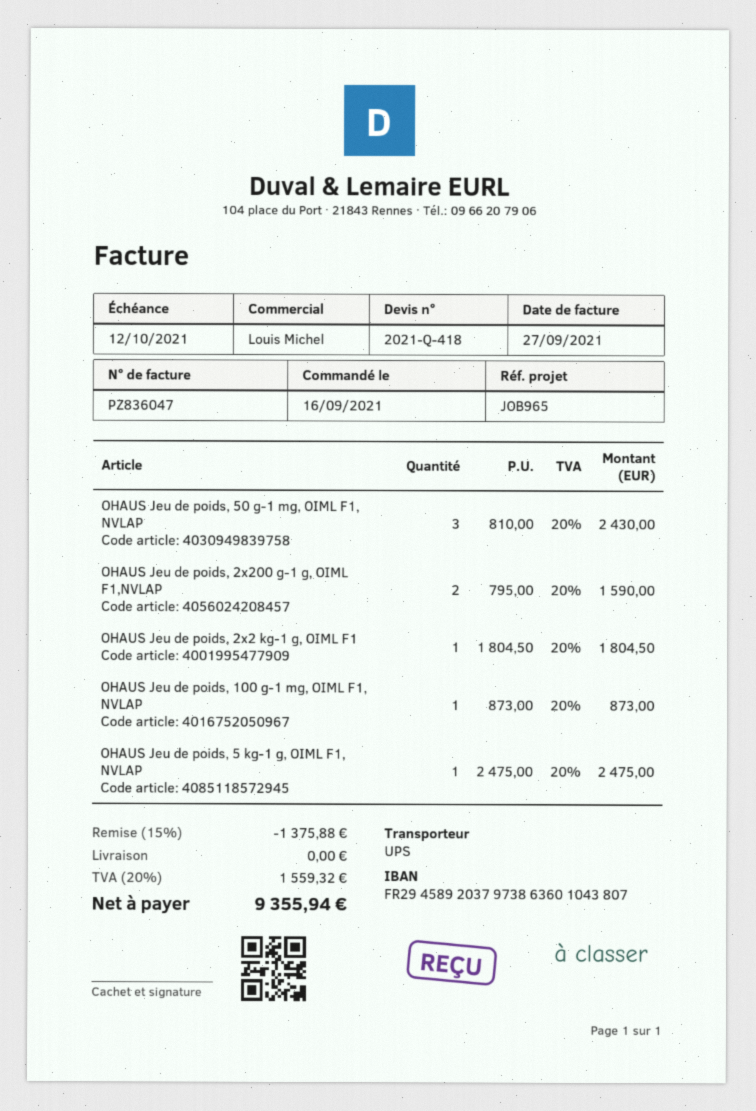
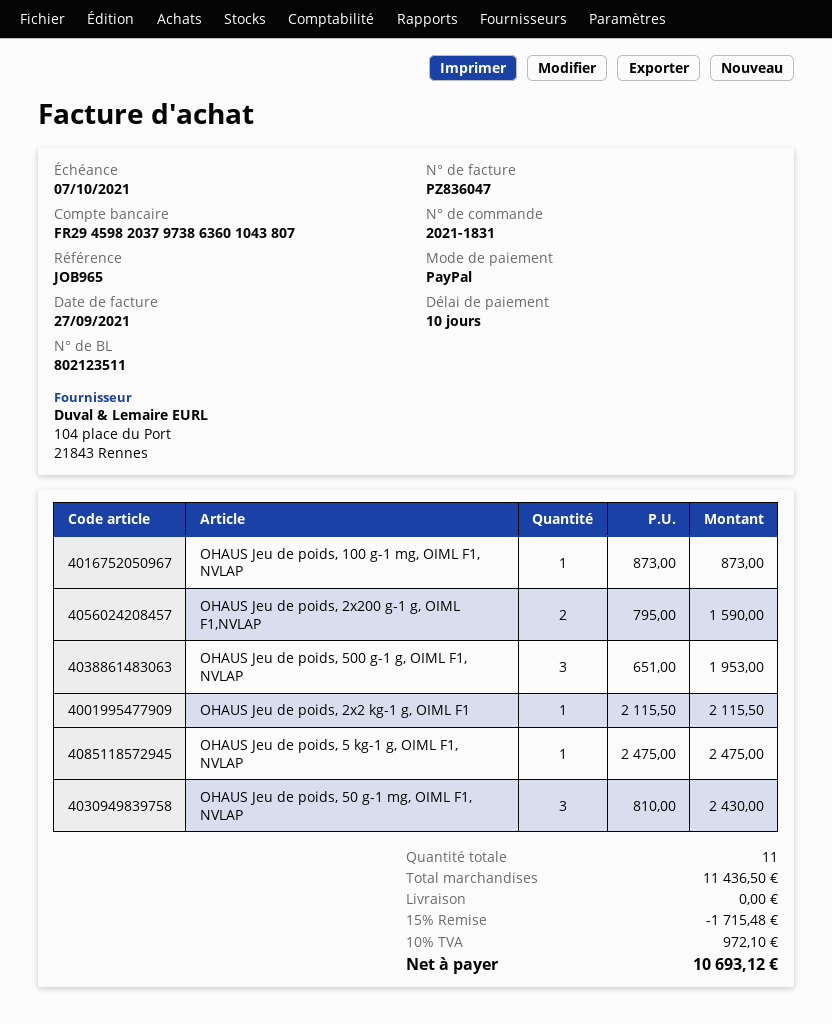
due date: 2021-10-12 -> 2021-10-07
bank account: FR2945892037973863601043807 -> FR2945982037973863601043807
OHAUS Jeu de poids, 2x2 kg-1 g, OIML F1: 1 x 1804.50 = 1804.50 -> 1 x 2115.50 = 2115.50
OHAUS Jeu de poids, 500 g-1 g, OIML F1, NVLAP: none -> 3 x 651.00 = 1953.00
discount: 15% = 1375.88 -> 15% = 1715.48
tax: 20% = 1559.32 -> 10% = 972.10
total: 9355.94 -> 10693.12

